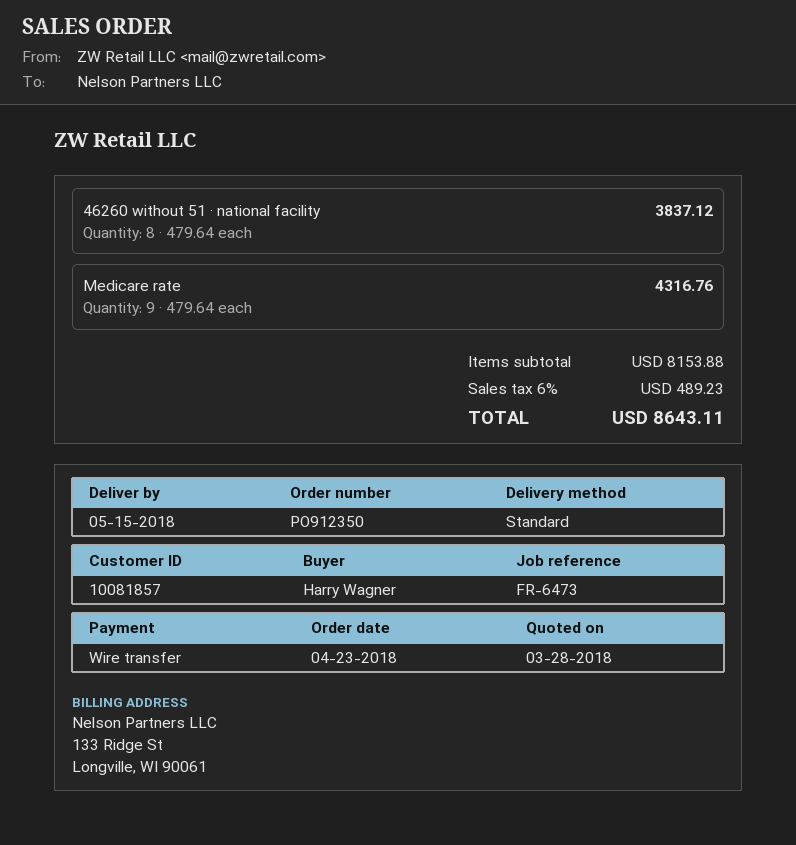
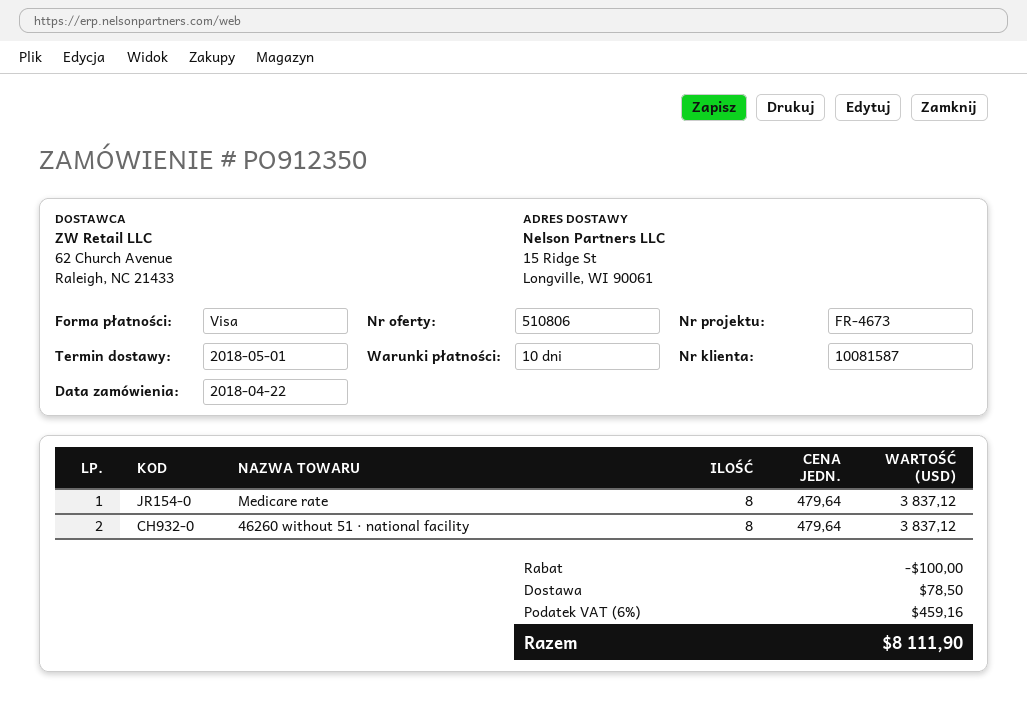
order date: 2018-04-23 -> 2018-04-22
delivery date: 2018-05-15 -> 2018-05-01
customer number: 10081857 -> 10081587
reference: FR-6473 -> FR-4673
payment method: bank transfer -> Visa
Medicare rate: 9 x 479.64 = 4316.76 -> 8 x 479.64 = 3837.12
discount: none -> 100.00
shipping: none -> 78.50
tax: 6% = 489.23 -> 6% = 459.16
total: 8643.11 -> 8111.90

